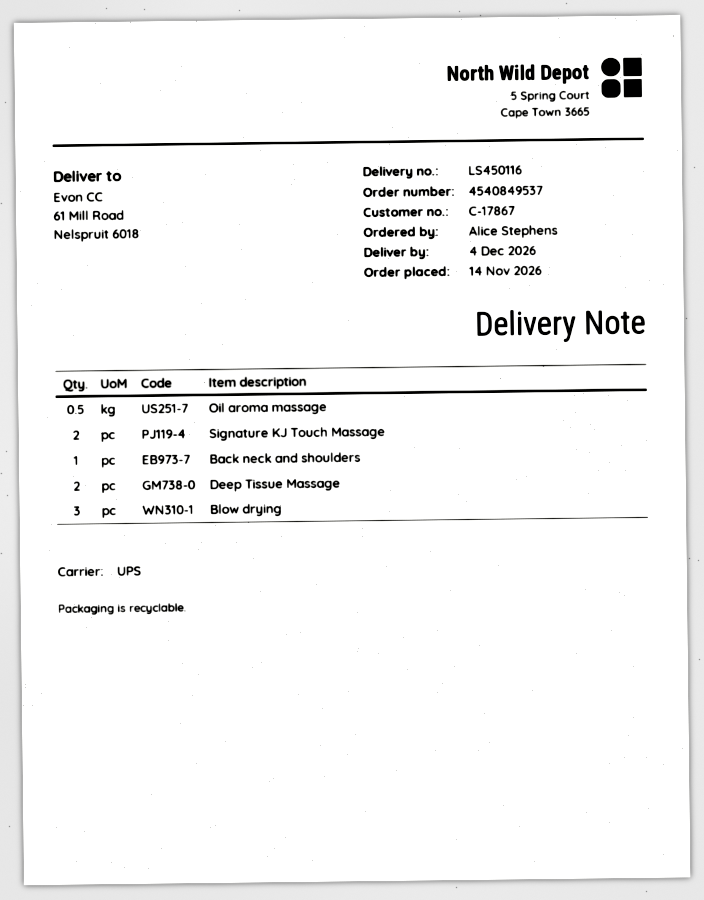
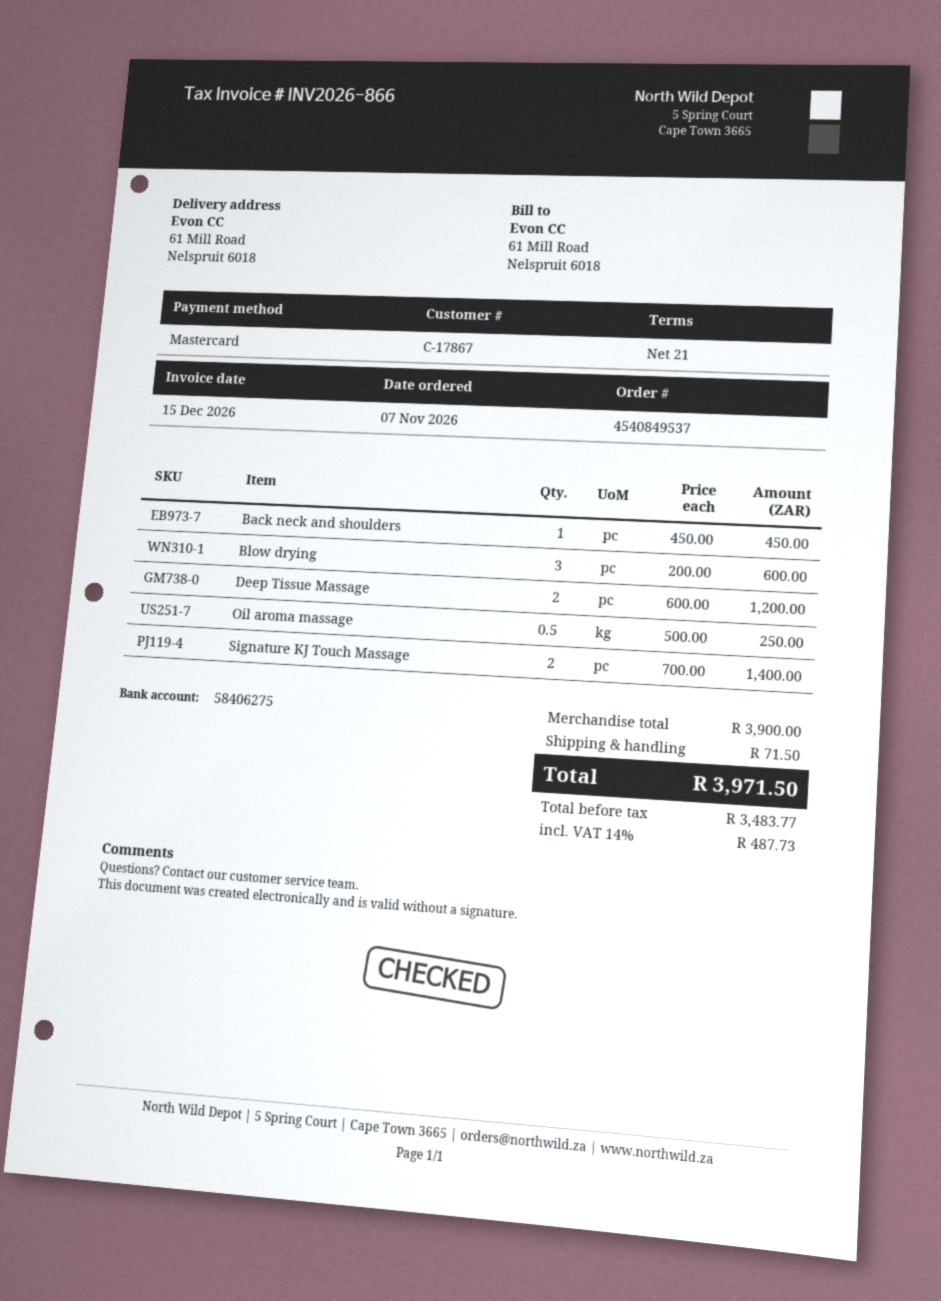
order date: 2026-11-14 -> 2026-11-07

